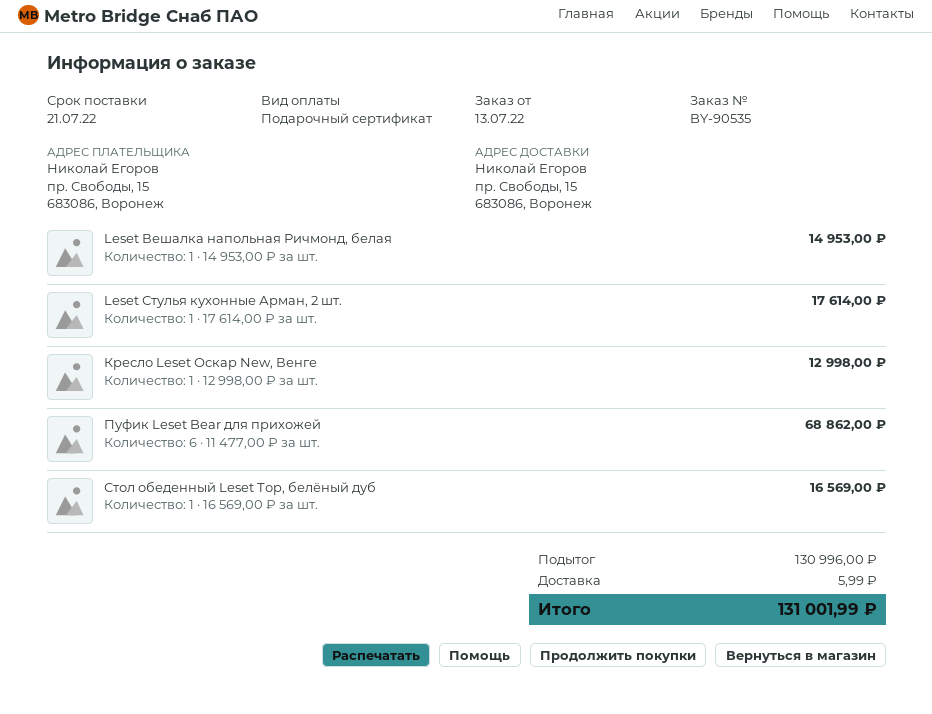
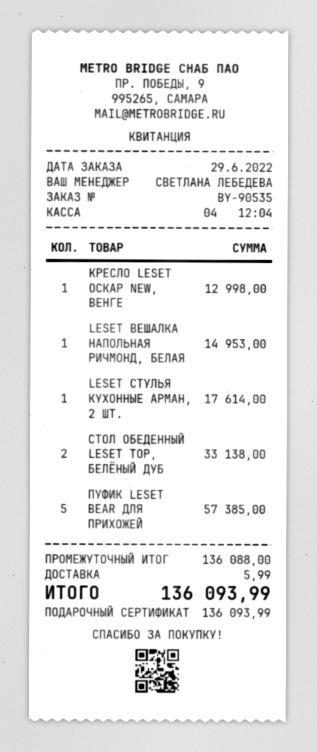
order date: 2022-07-13 -> 2022-06-29
Пуфик Leset Bear для прихожей: 6 for 68862.00 -> 5 for 57385.00
Стол обеденный Leset Тор, белёный дуб: 1 for 16569.00 -> 2 for 33138.00
subtotal: 130996.00 -> 136088.00
total: 131001.99 -> 136093.99

